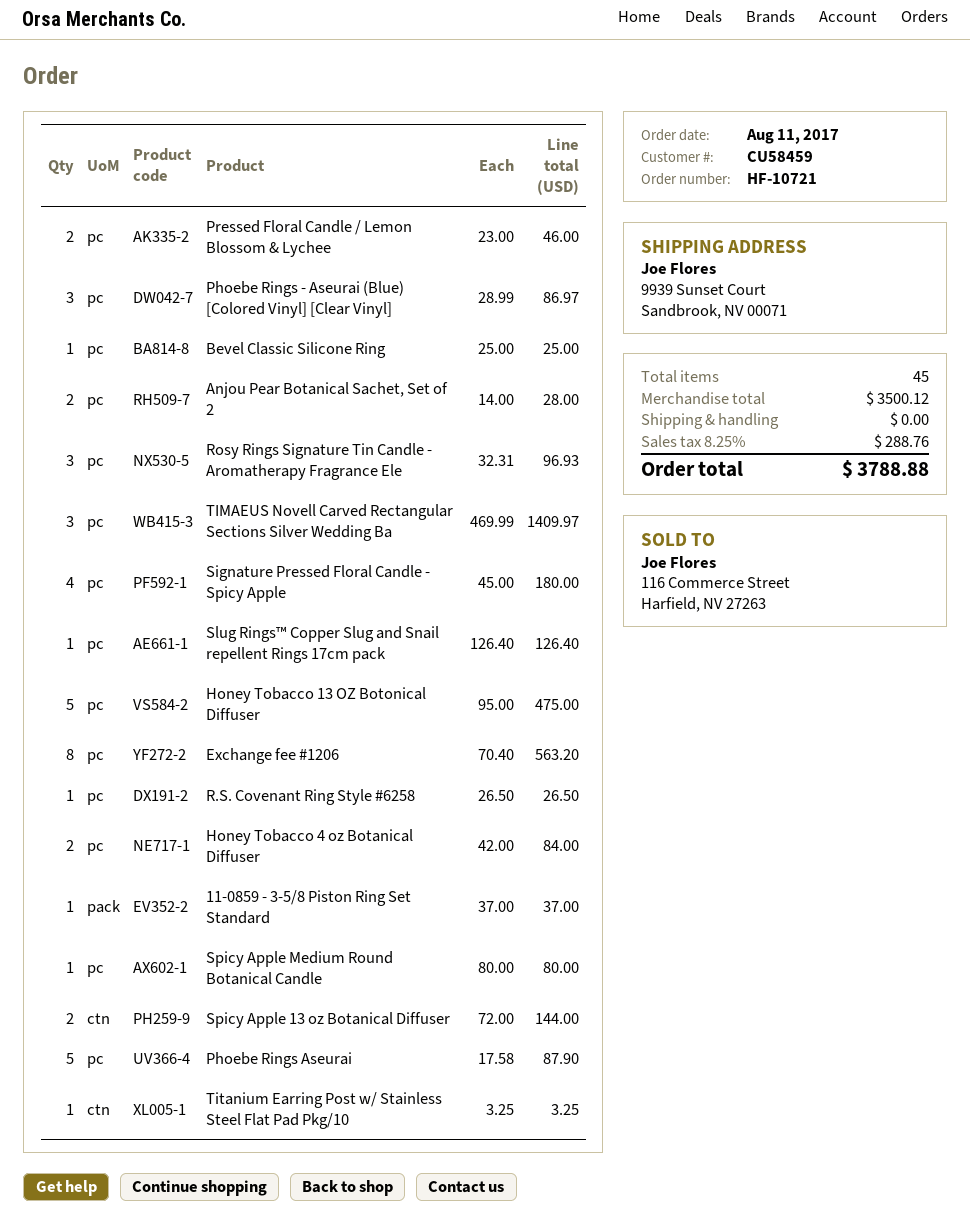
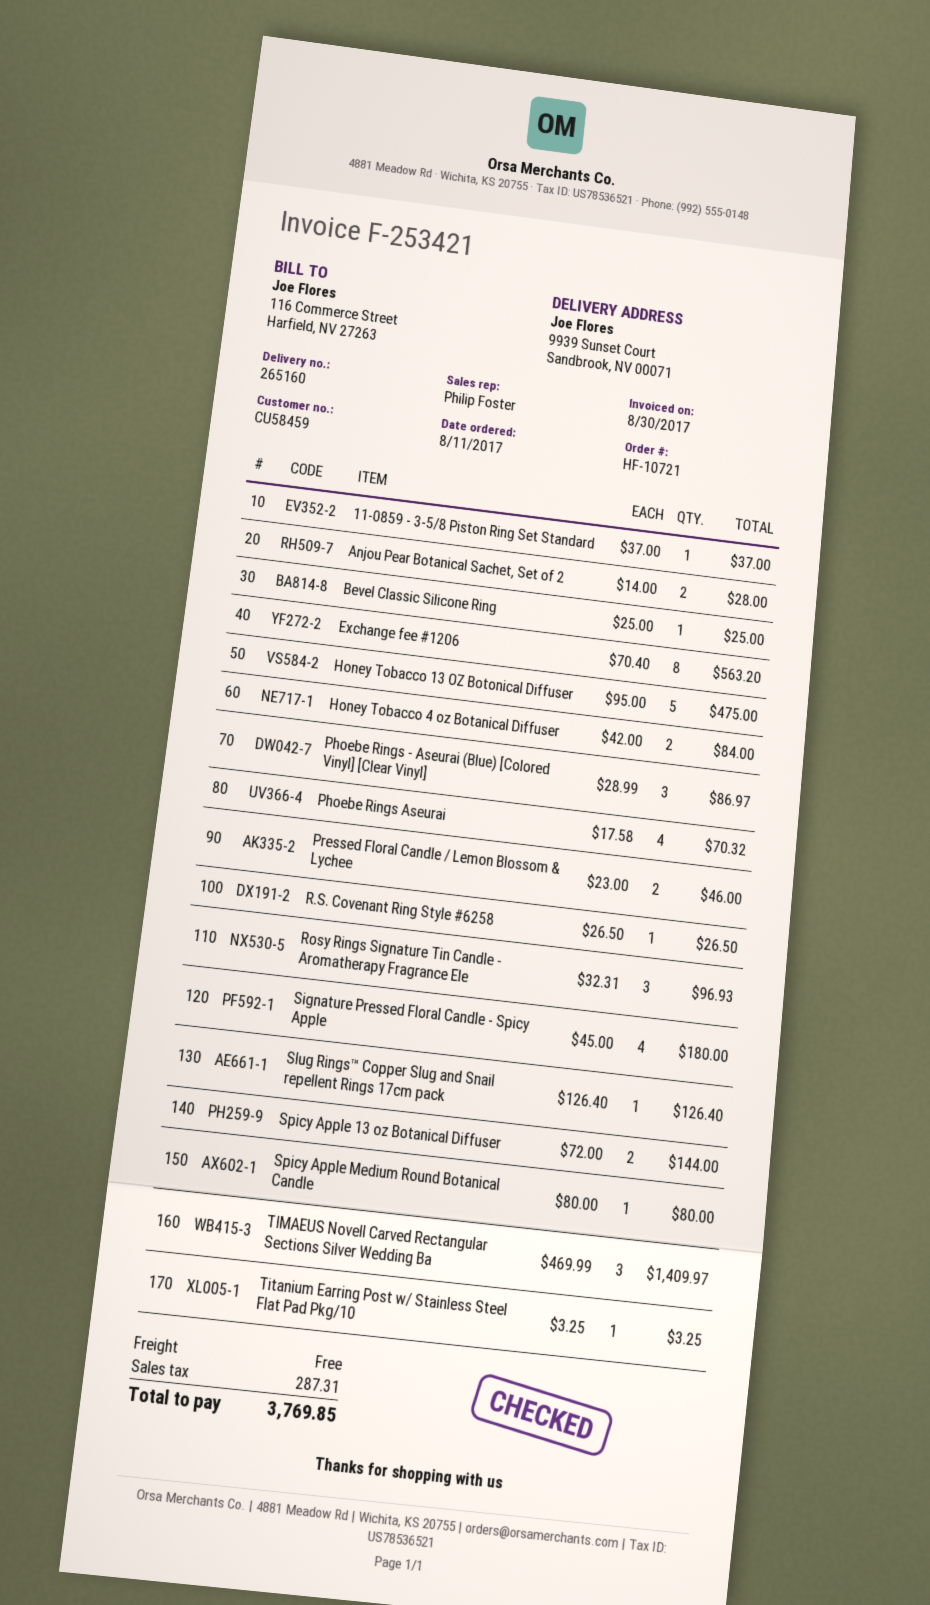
Phoebe Rings Aseurai: 5 x 17.58 = 87.90 -> 4 x 17.58 = 70.32
tax: 288.76 -> 287.31
total: 3788.88 -> 3769.85

